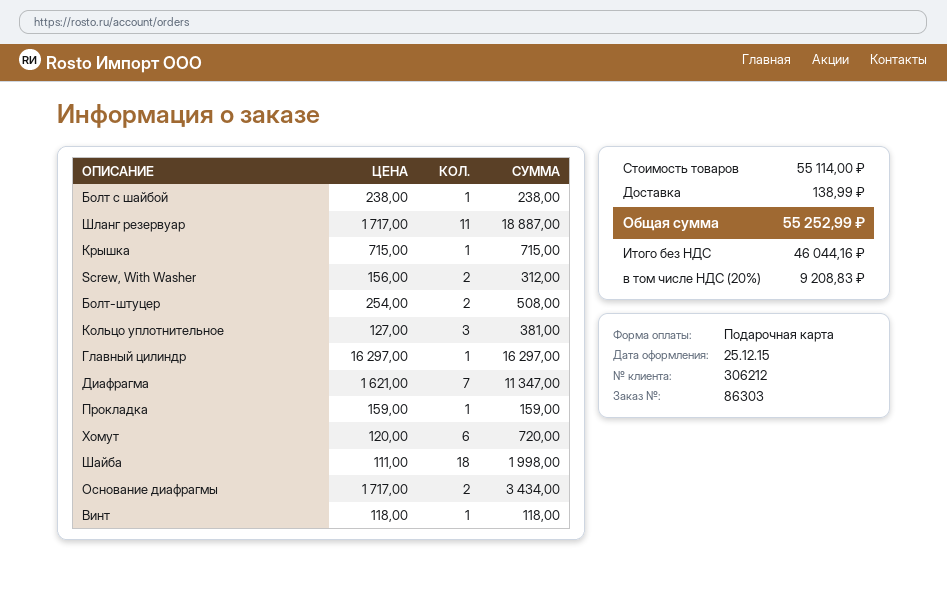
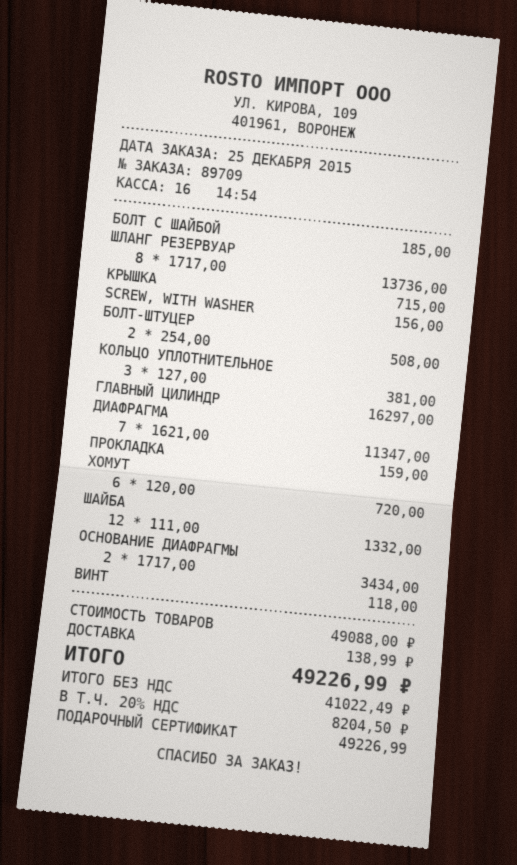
order number: 86303 -> 89709
Болт с шайбой: 1 x 238.00 = 238.00 -> 1 x 185.00 = 185.00
Шланг резервуар: 11 x 1717.00 = 18887.00 -> 8 x 1717.00 = 13736.00
Screw, With Washer: 2 x 156.00 = 312.00 -> 1 x 156.00 = 156.00
Шайба: 18 x 111.00 = 1998.00 -> 12 x 111.00 = 1332.00
subtotal: 55114.00 -> 49088.00
net: 46044.16 -> 41022.49
tax: 20% = 9208.83 -> 20% = 8204.50
total: 55252.99 -> 49226.99

